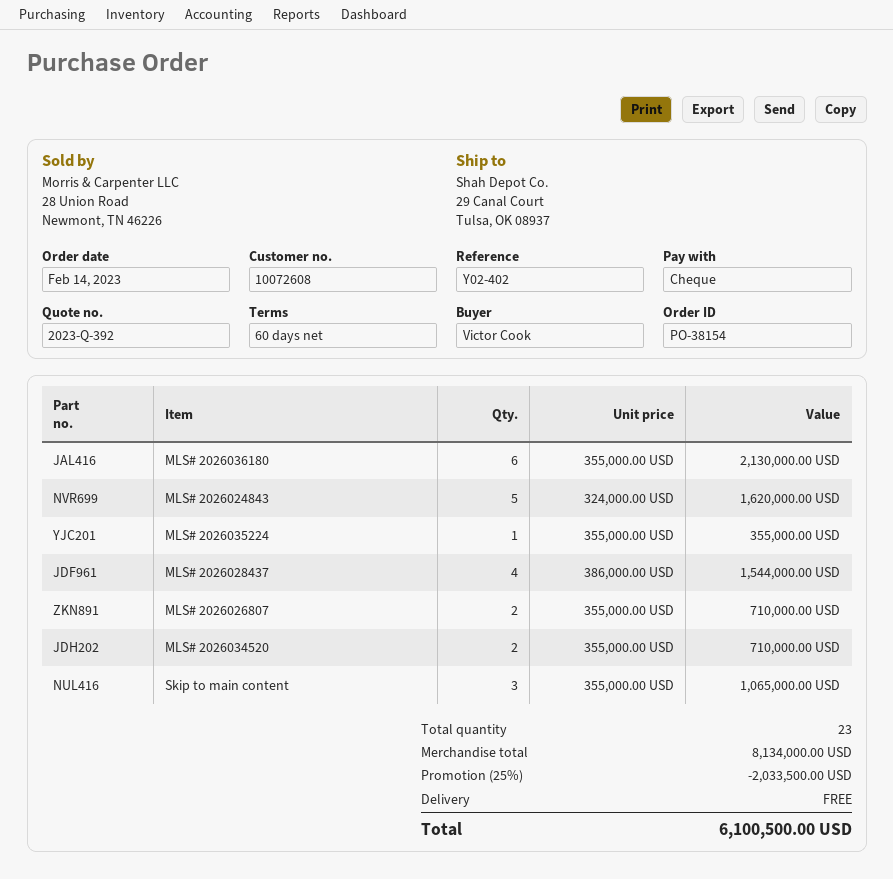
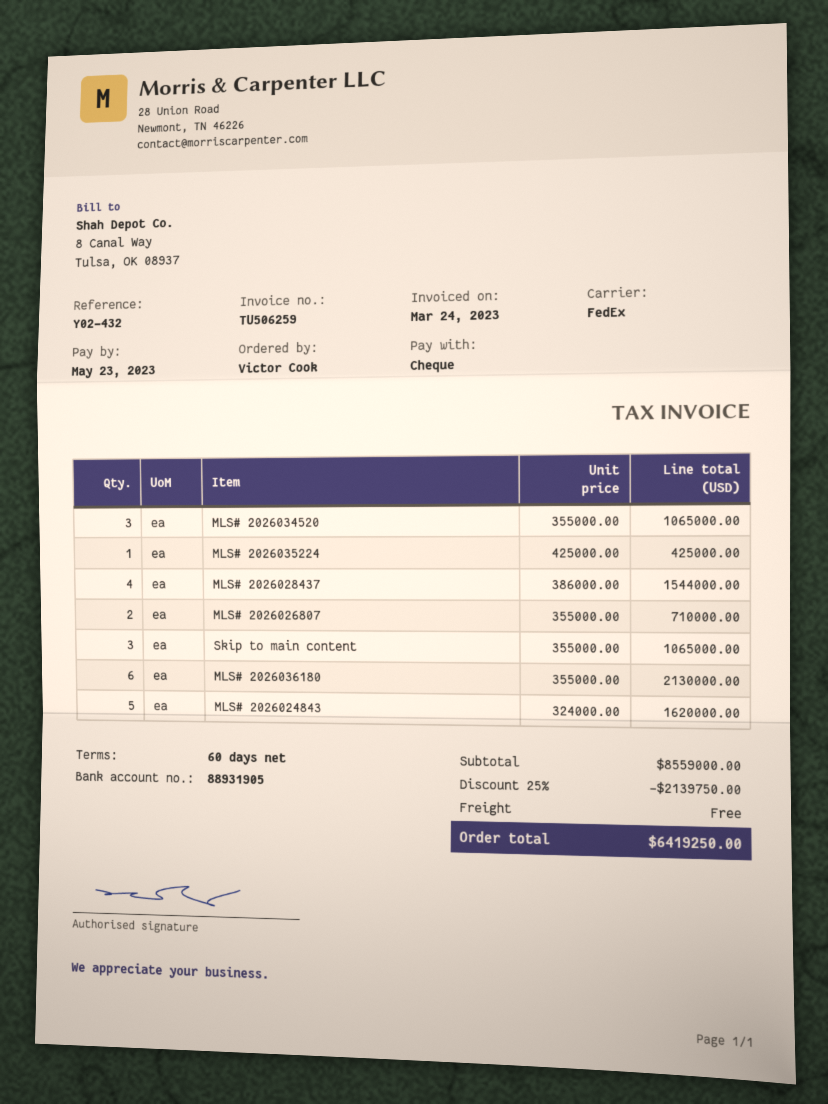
reference: Y02-402 -> Y02-432
MLS# 2026035224: 1 x 355000.00 = 355000.00 -> 1 x 425000.00 = 425000.00
MLS# 2026034520: 2 x 355000.00 = 710000.00 -> 3 x 355000.00 = 1065000.00
subtotal: 8134000.00 -> 8559000.00
discount: 25% = 2033500.00 -> 25% = 2139750.00
total: 6100500.00 -> 6419250.00

